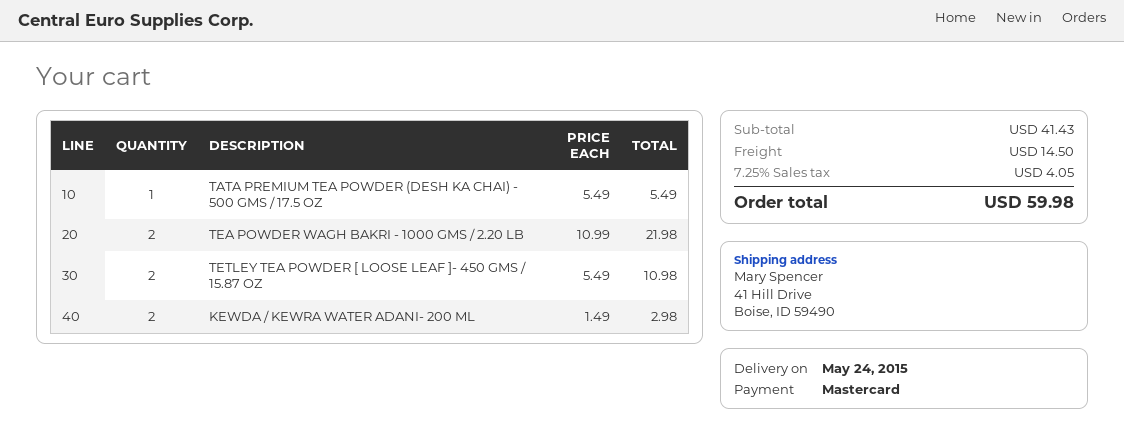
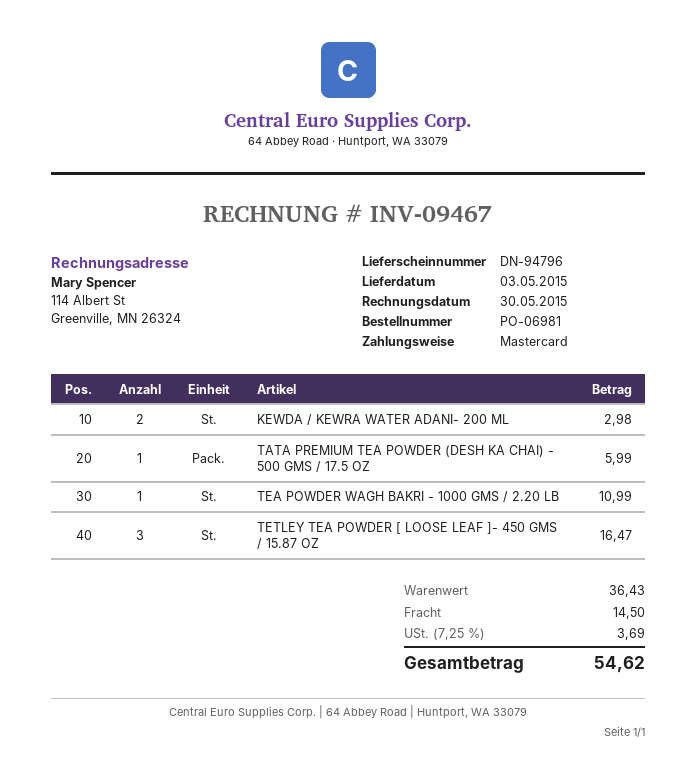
delivery date: 2015-05-24 -> 2015-05-03
TATA PREMIUM TEA POWDER (DESH KA CHAI) - 500 GMS / 17.5 OZ: 1 for 5.49 -> 1 for 5.99
TEA POWDER WAGH BAKRI - 1000 GMS / 2.20 LB: 2 for 21.98 -> 1 for 10.99
TETLEY TEA POWDER [ LOOSE LEAF ]- 450 GMS / 15.87 OZ: 2 for 10.98 -> 3 for 16.47
subtotal: 41.43 -> 36.43
tax: 7.25% = 4.05 -> 7.25% = 3.69
total: 59.98 -> 54.62

